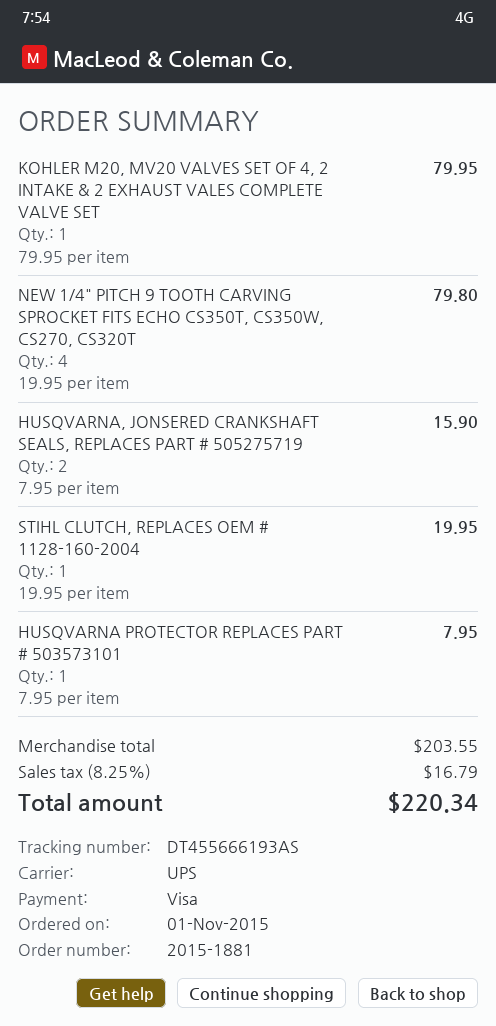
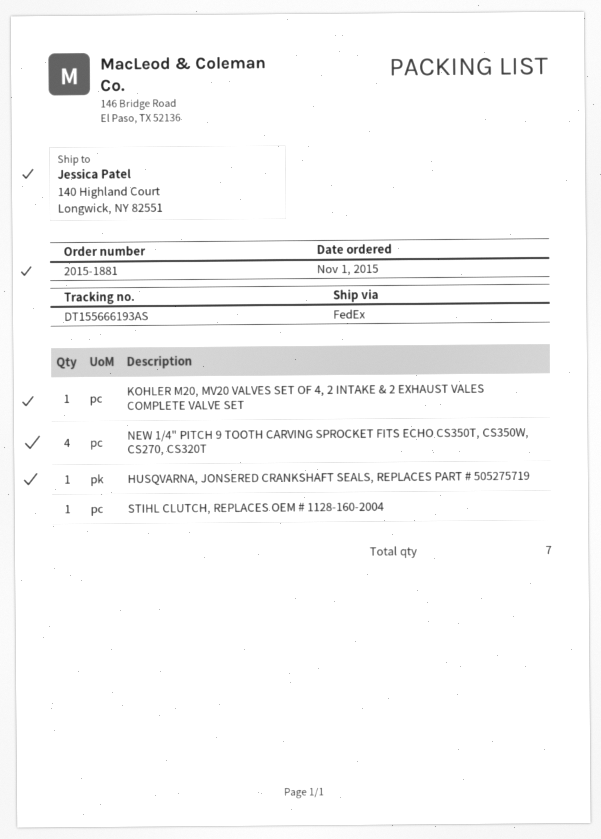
shipping method: UPS -> FedEx
tracking number: DT455666193AS -> DT155666193AS
HUSQVARNA, JONSERED CRANKSHAFT SEALS, REPLACES PART # 505275719: 2 -> 1
HUSQVARNA PROTECTOR REPLACES PART # 503573101: 1 -> none

